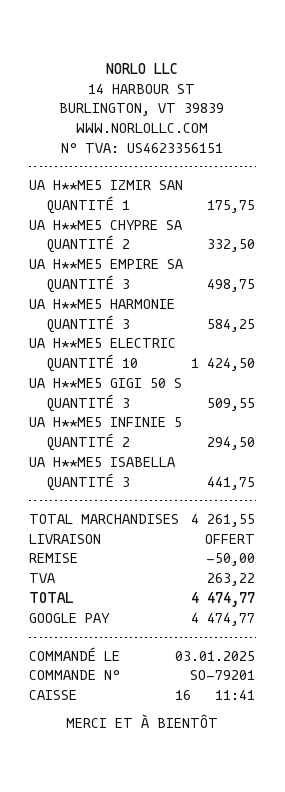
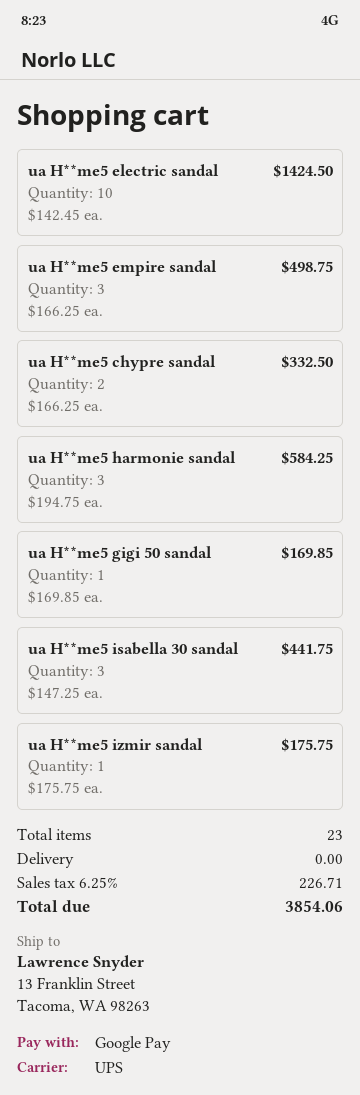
UA H**ME5 GIGI 50 S: 3 for 509.55 -> 1 for 169.85
UA H**ME5 INFINIE 5: 2 for 294.50 -> none
discount: 50.00 -> none
tax: 263.22 -> 226.71
total: 4474.77 -> 3854.06

